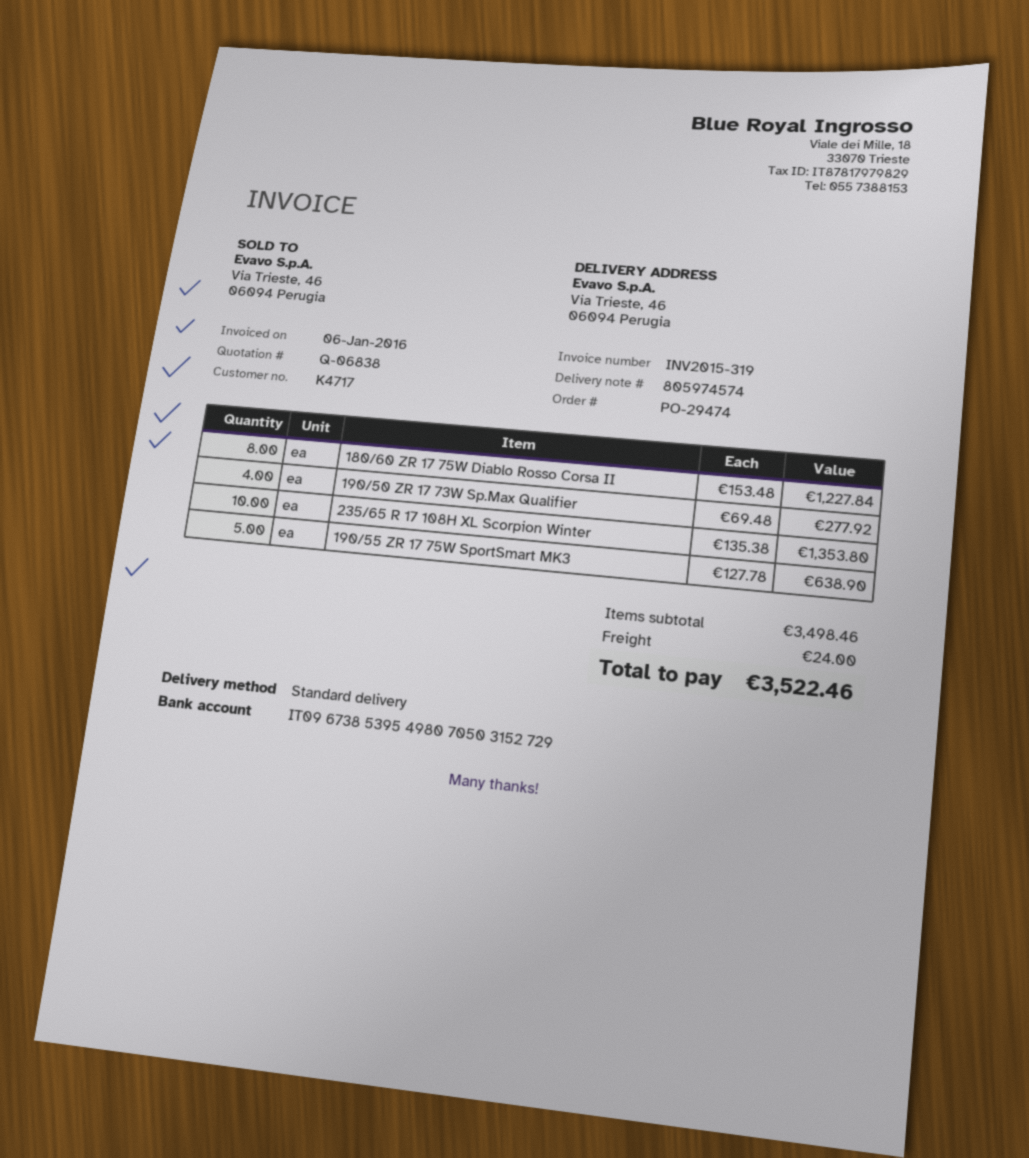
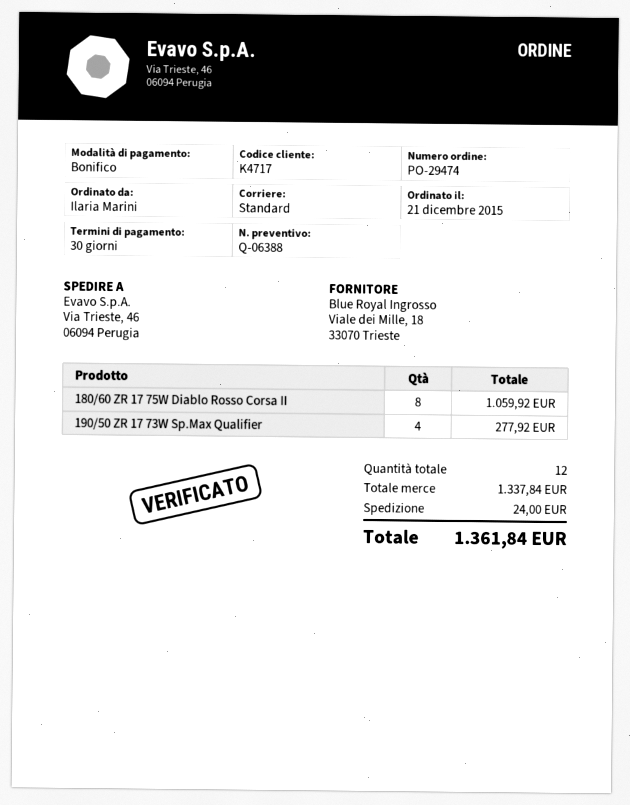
quote number: Q-06838 -> Q-06388
180/60 ZR 17 75W Diablo Rosso Corsa II: 8 for 1227.84 -> 8 for 1059.92
235/65 R 17 108H XL Scorpion Winter: 10 for 1353.80 -> none
190/55 ZR 17 75W SportSmart MK3: 5 for 638.90 -> none
subtotal: 3498.46 -> 1337.84
total: 3522.46 -> 1361.84

